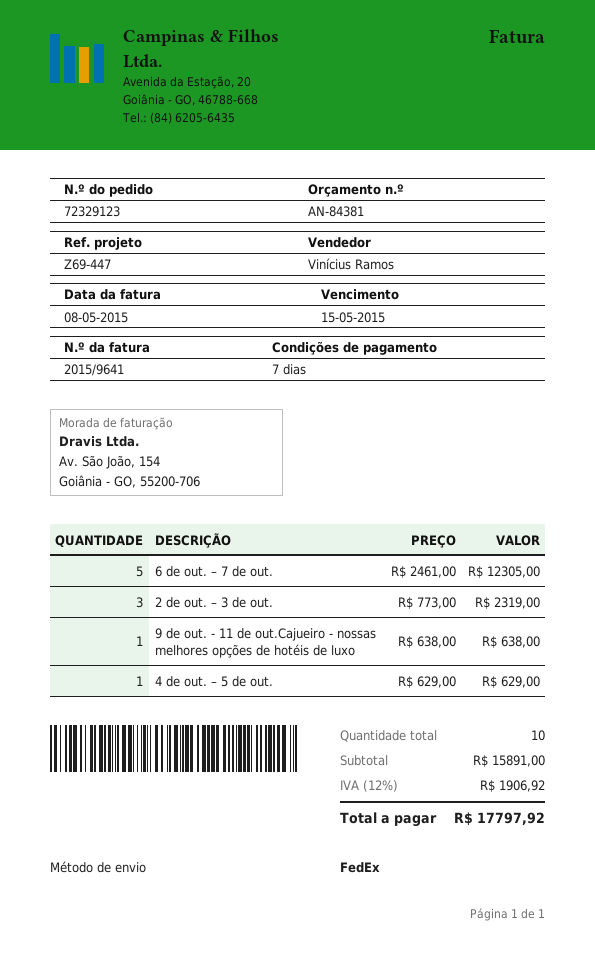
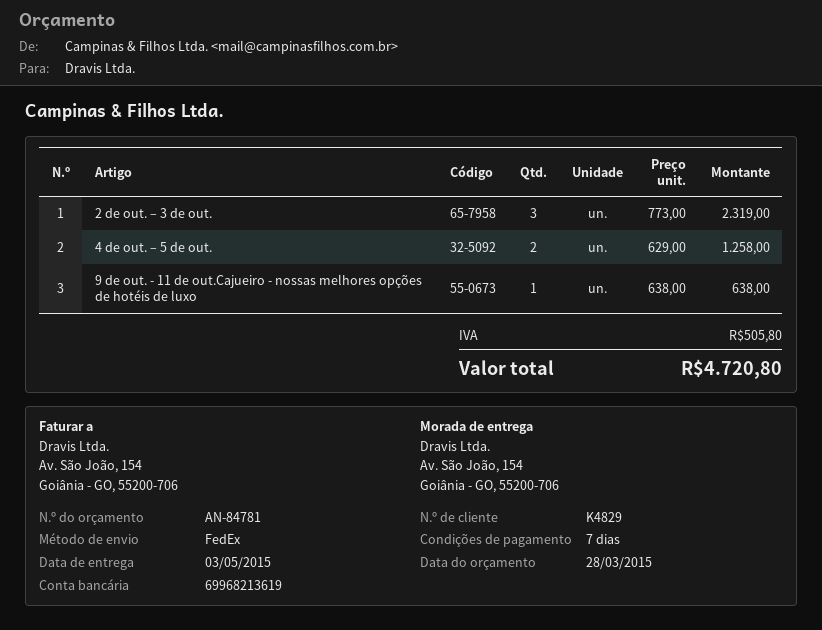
quote number: AN-84381 -> AN-84781
6 de out. – 7 de out.: 5 x 2461.00 = 12305.00 -> none
4 de out. – 5 de out.: 1 x 629.00 = 629.00 -> 2 x 629.00 = 1258.00
tax: 1906.92 -> 505.80
total: 17797.92 -> 4720.80

